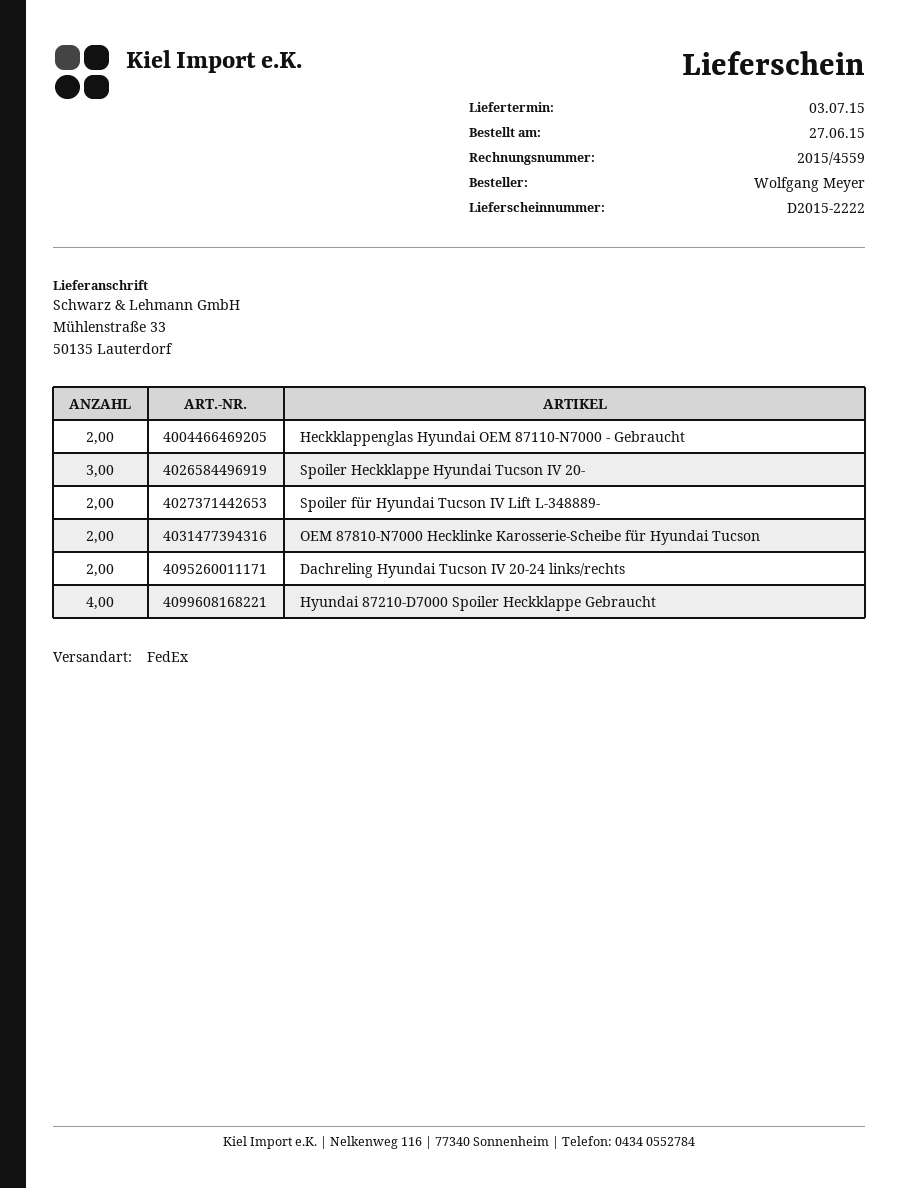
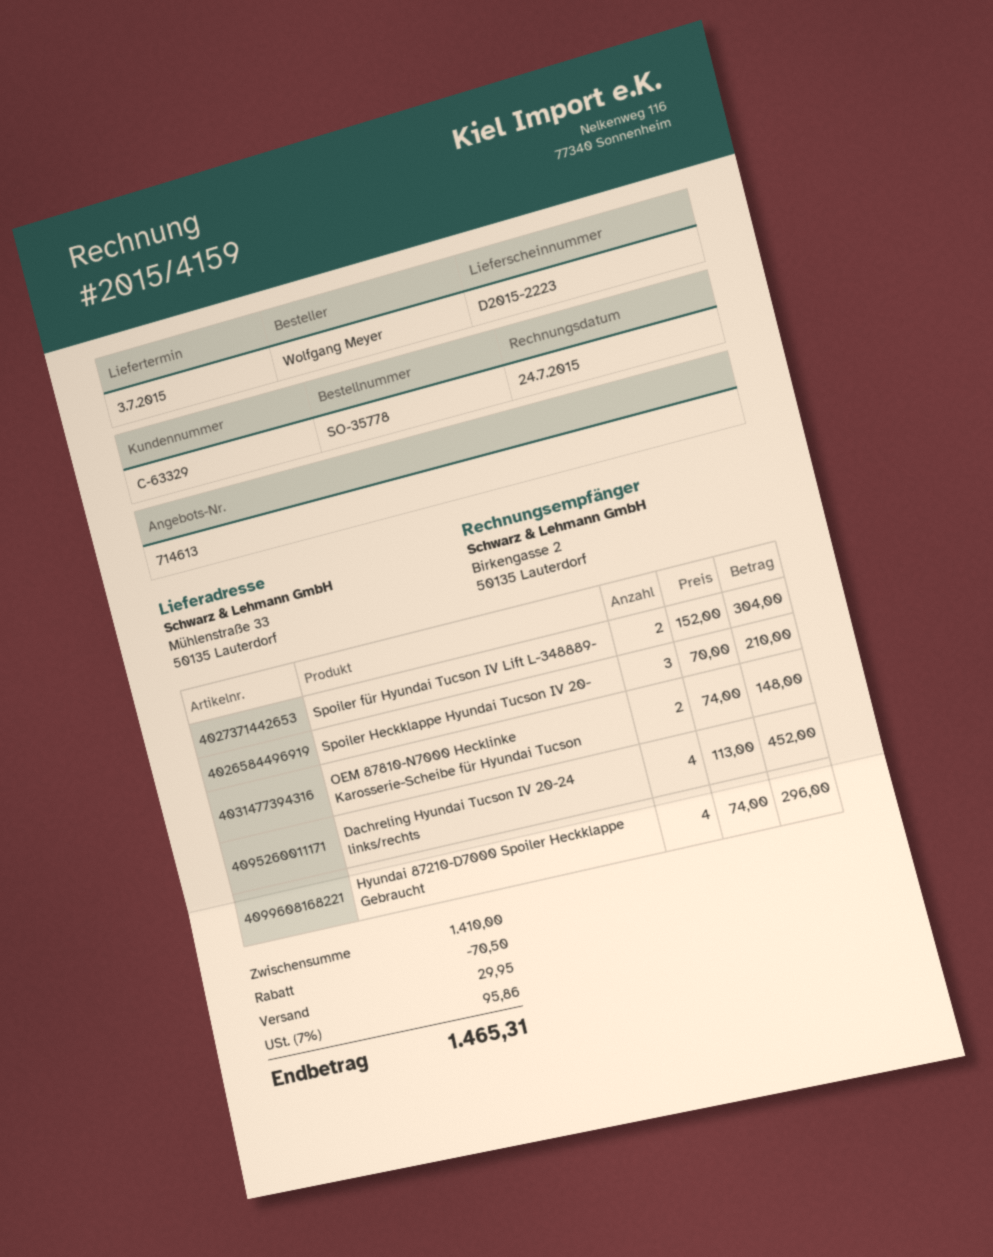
delivery note number: D2015-2222 -> D2015-2223
invoice number: 2015/4559 -> 2015/4159
Heckklappenglas Hyundai OEM 87110-N7000 - Gebraucht: 2 -> none
Dachreling Hyundai Tucson IV 20-24 links/rechts: 2 -> 4

